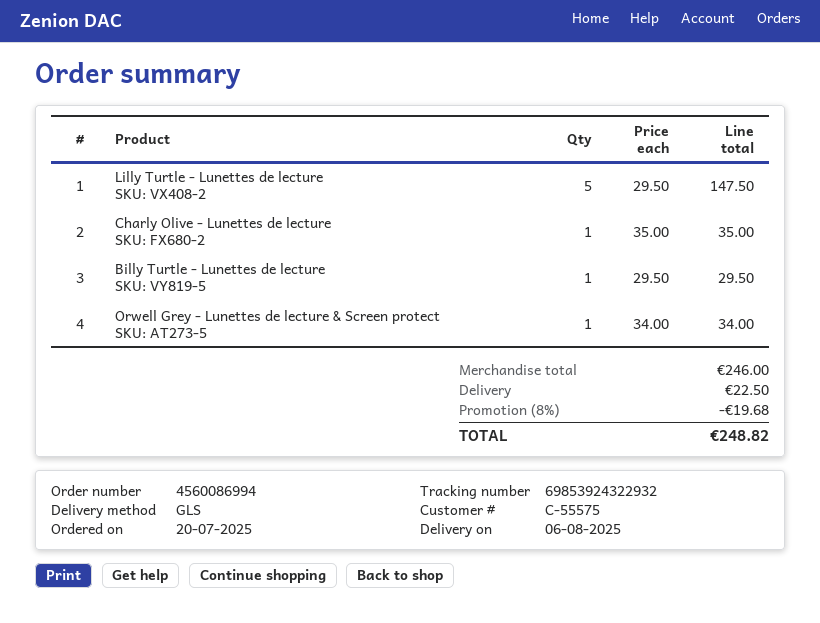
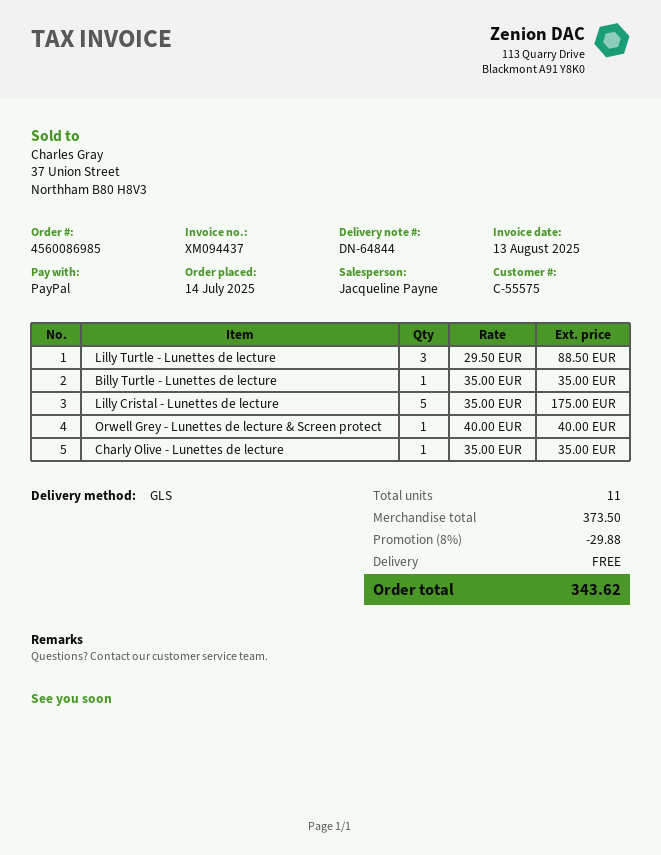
order number: 4560086994 -> 4560086985
order date: 2025-07-20 -> 2025-07-14
Lilly Turtle - Lunettes de lecture: 5 x 29.50 = 147.50 -> 3 x 29.50 = 88.50
Billy Turtle - Lunettes de lecture: 1 x 29.50 = 29.50 -> 1 x 35.00 = 35.00
Orwell Grey - Lunettes de lecture & Screen protect: 1 x 34.00 = 34.00 -> 1 x 40.00 = 40.00
Lilly Cristal - Lunettes de lecture: none -> 5 x 35.00 = 175.00
subtotal: 246.00 -> 373.50
discount: 8% = 19.68 -> 8% = 29.88
shipping: 22.50 -> 0.00
total: 248.82 -> 343.62

